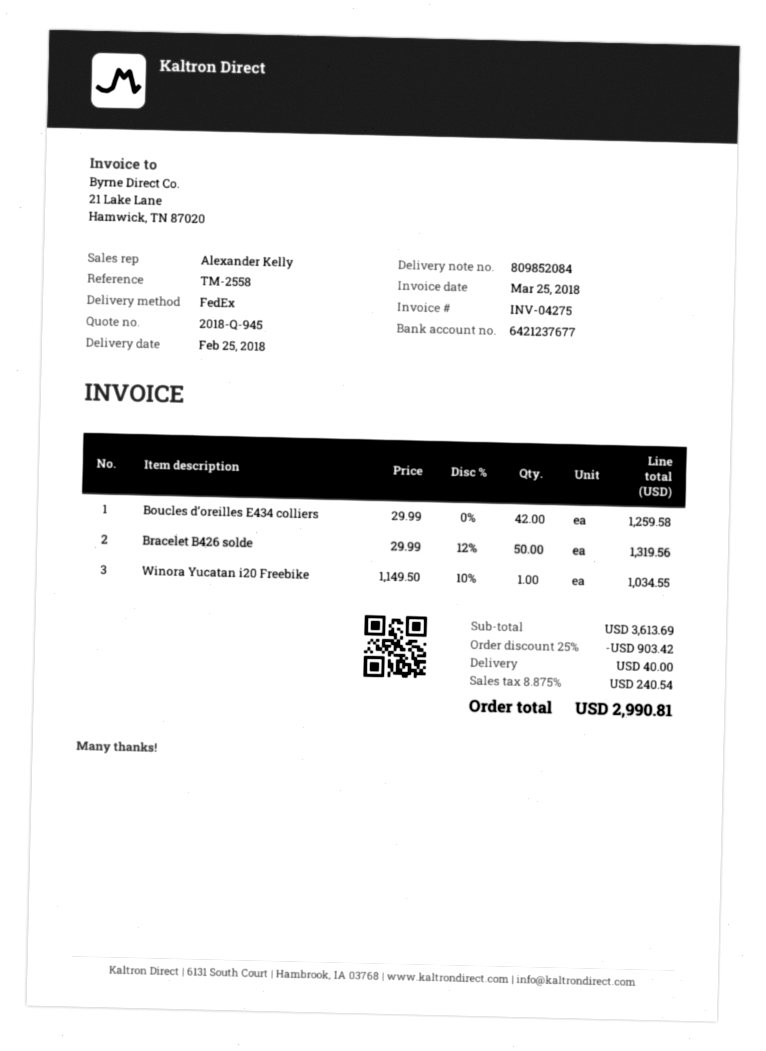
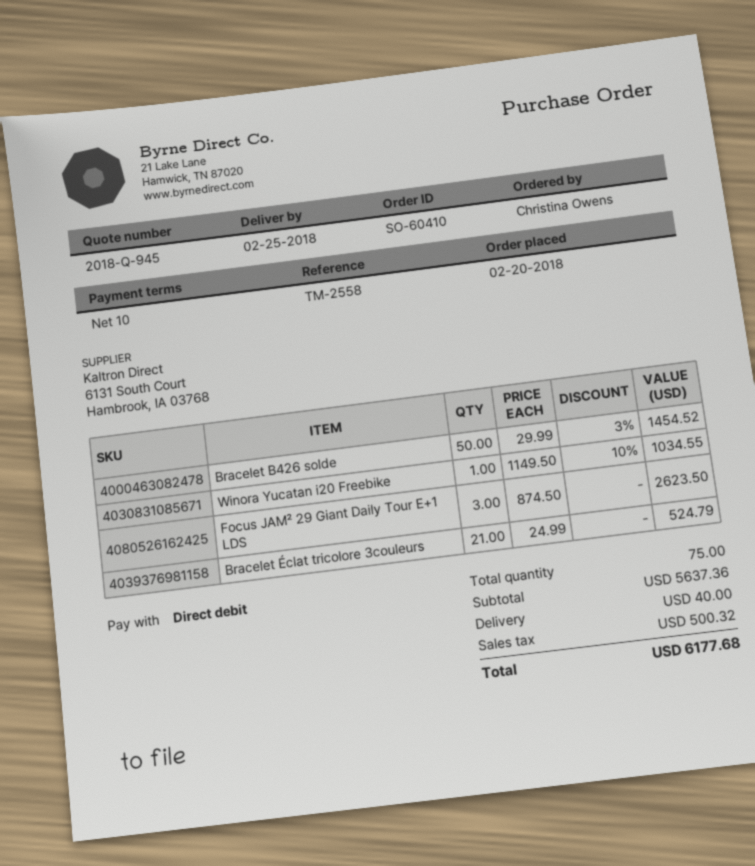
Boucles d’oreilles E434 colliers: 42 x 29.99 = 1259.58 -> none
Bracelet B426 solde: 50 x 29.99 - 12% = 1319.56 -> 50 x 29.99 - 3% = 1454.52
Focus JAM² 29 Giant Daily Tour E+1 LDS: none -> 3 x 874.50 = 2623.50
Bracelet Éclat tricolore 3couleurs: none -> 21 x 24.99 = 524.79
subtotal: 3613.69 -> 5637.36
discount: 25% = 903.42 -> none
tax: 240.54 -> 500.32
total: 2990.81 -> 6177.68

